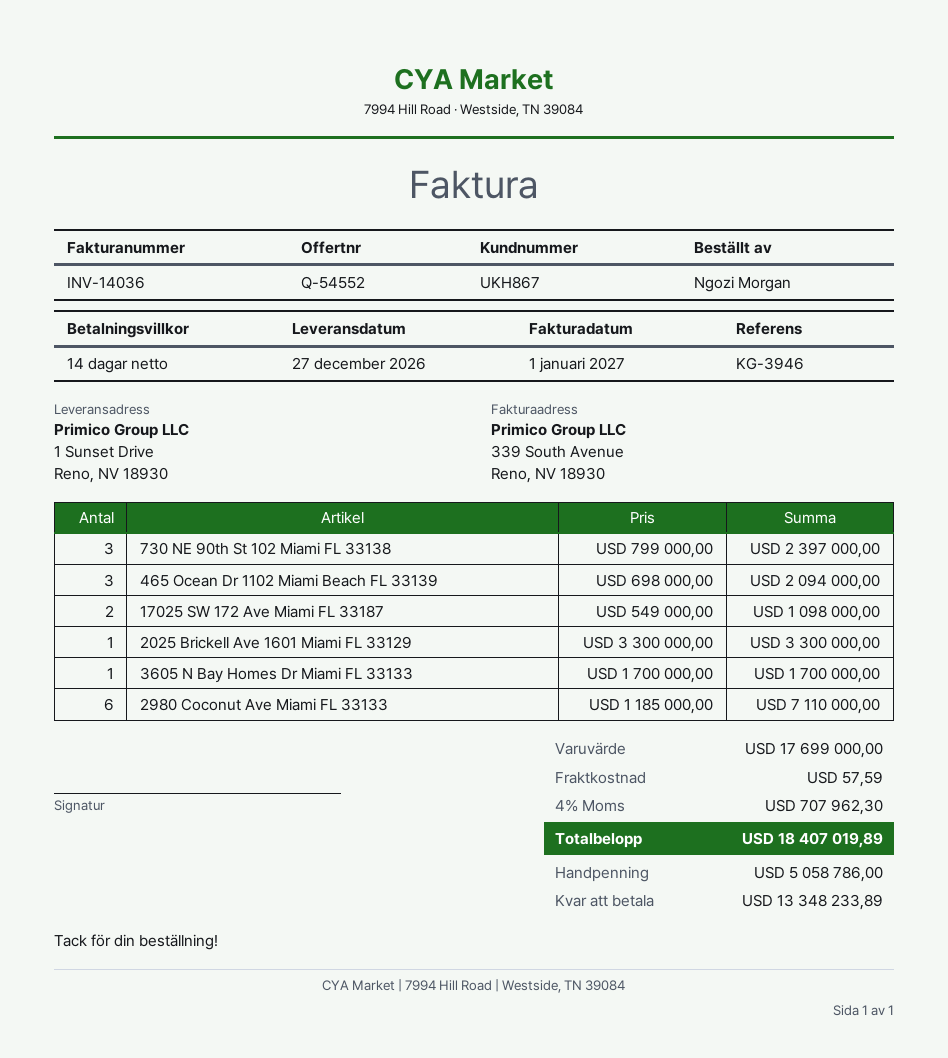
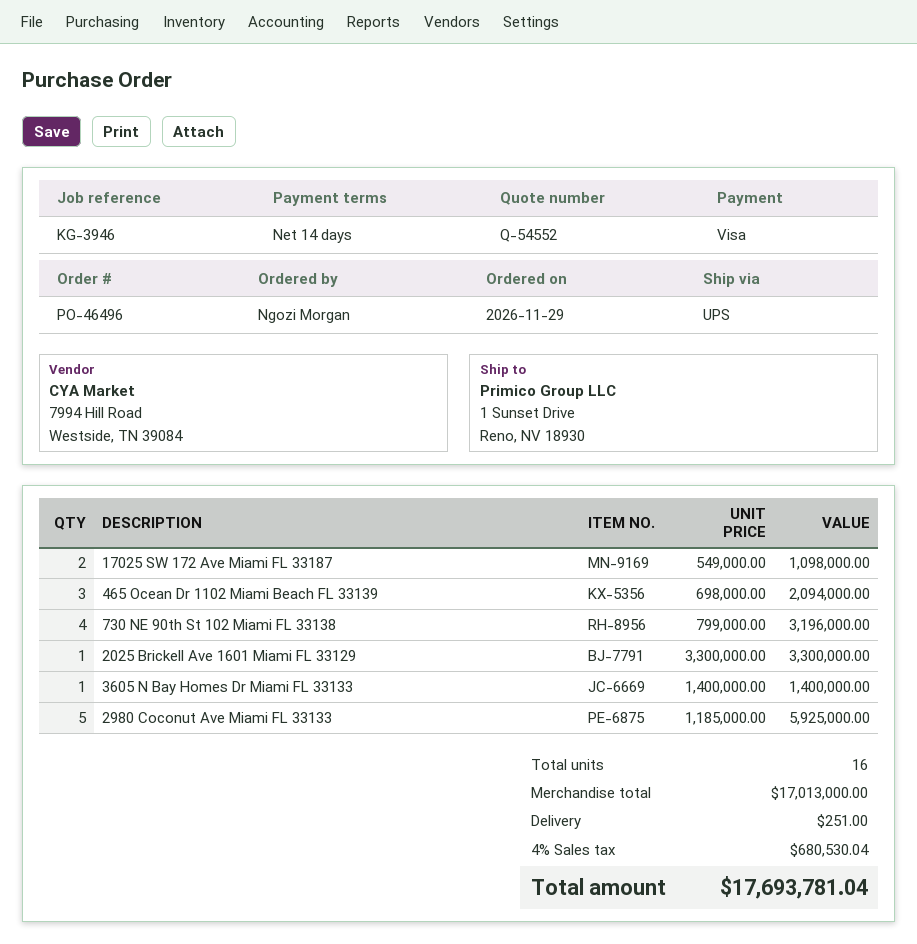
730 NE 90th St 102 Miami FL 33138: 3 x 799000.00 = 2397000.00 -> 4 x 799000.00 = 3196000.00
3605 N Bay Homes Dr Miami FL 33133: 1 x 1700000.00 = 1700000.00 -> 1 x 1400000.00 = 1400000.00
2980 Coconut Ave Miami FL 33133: 6 x 1185000.00 = 7110000.00 -> 5 x 1185000.00 = 5925000.00
subtotal: 17699000.00 -> 17013000.00
shipping: 57.59 -> 251.00
tax: 4% = 707962.30 -> 4% = 680530.04
total: 18407019.89 -> 17693781.04

